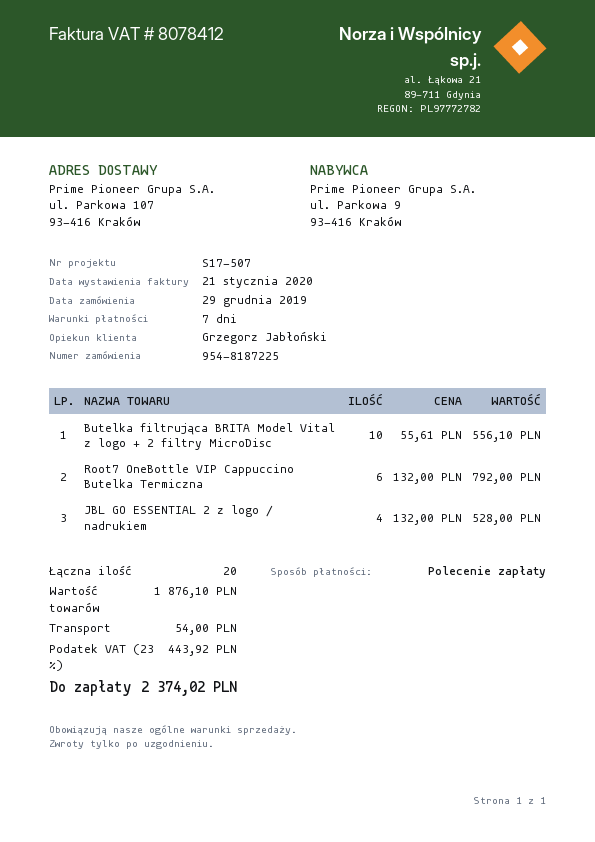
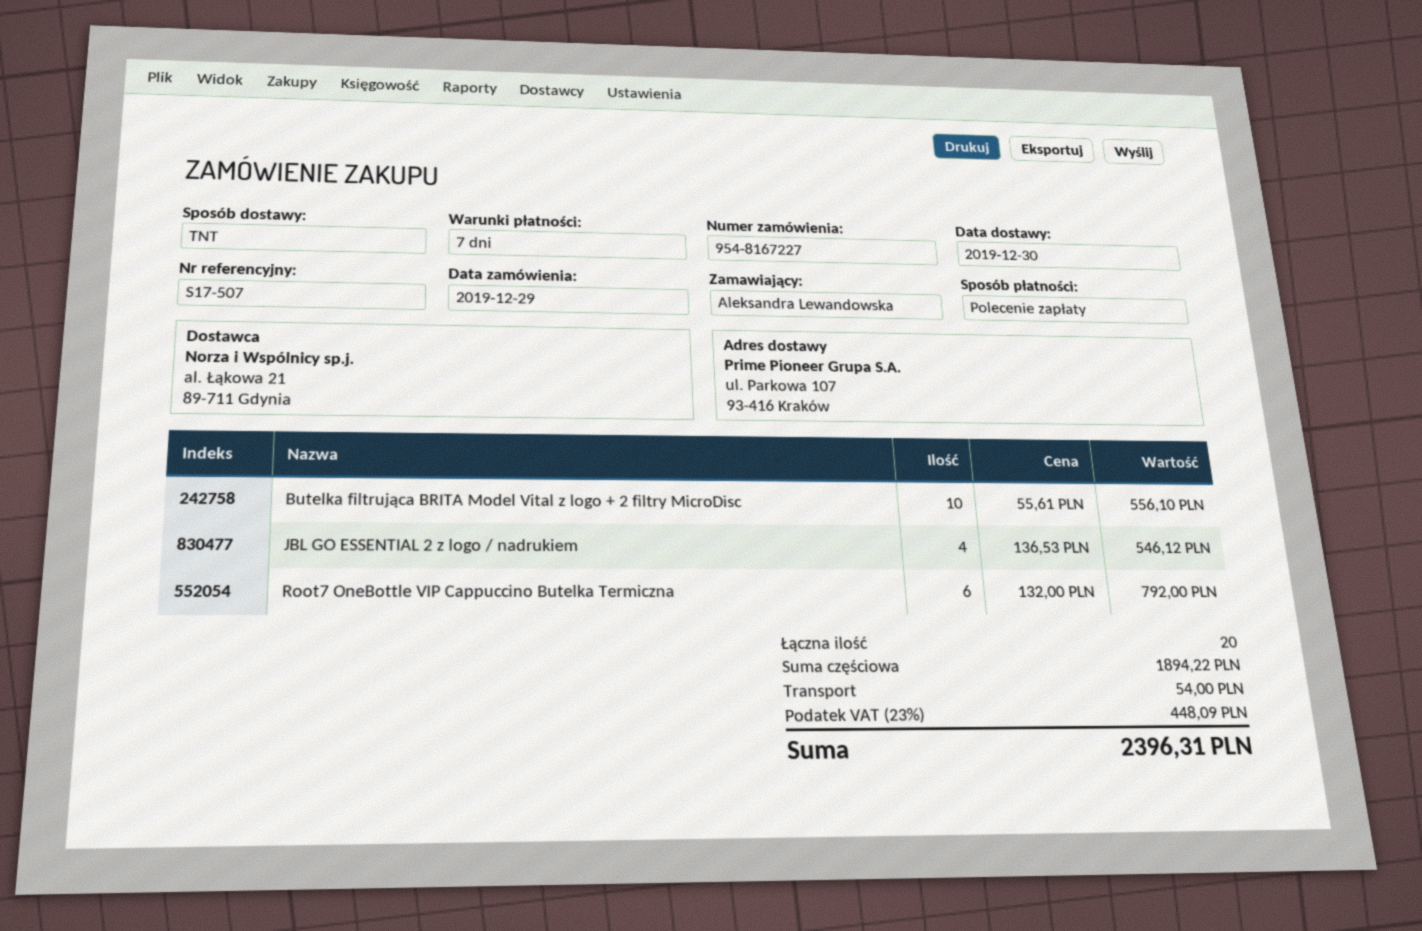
order number: 954-8187225 -> 954-8167227
JBL GO ESSENTIAL 2 z logo / nadrukiem: 4 x 132.00 = 528.00 -> 4 x 136.53 = 546.12
subtotal: 1876.10 -> 1894.22
tax: 23% = 443.92 -> 23% = 448.09
total: 2374.02 -> 2396.31

